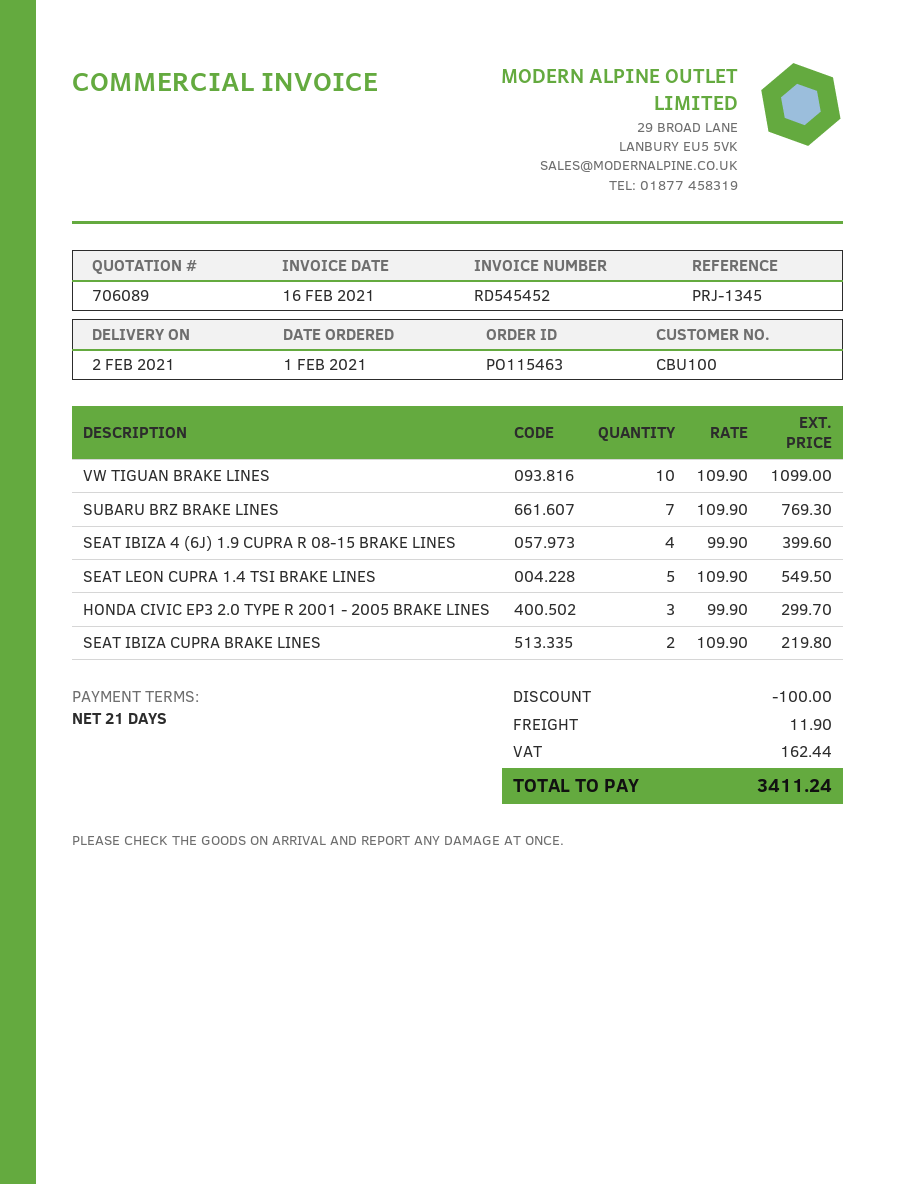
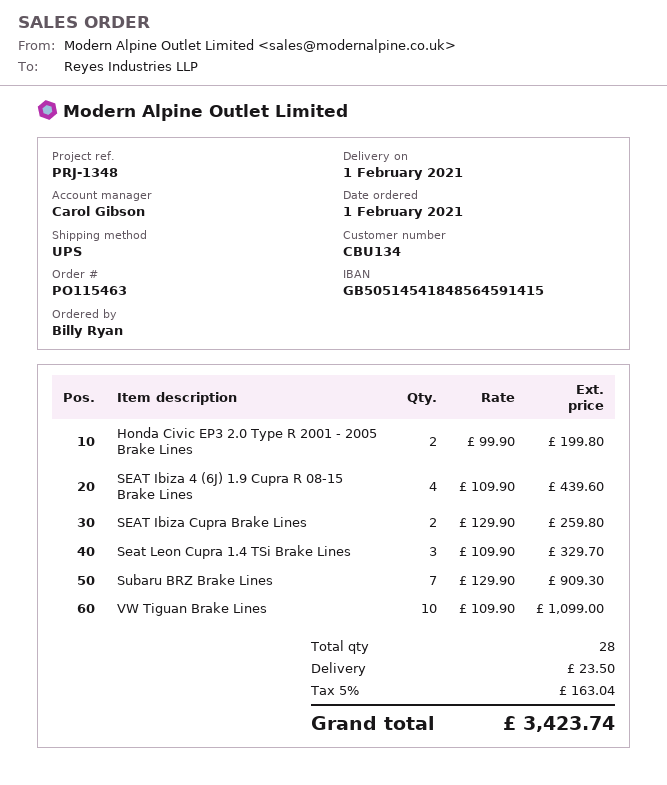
delivery date: 2021-02-02 -> 2021-02-01
customer number: CBU100 -> CBU134
reference: PRJ-1345 -> PRJ-1348
SUBARU BRZ BRAKE LINES: 7 x 109.90 = 769.30 -> 7 x 129.90 = 909.30
SEAT IBIZA 4 (6J) 1.9 CUPRA R 08-15 BRAKE LINES: 4 x 99.90 = 399.60 -> 4 x 109.90 = 439.60
SEAT LEON CUPRA 1.4 TSI BRAKE LINES: 5 x 109.90 = 549.50 -> 3 x 109.90 = 329.70
HONDA CIVIC EP3 2.0 TYPE R 2001 - 2005 BRAKE LINES: 3 x 99.90 = 299.70 -> 2 x 99.90 = 199.80
SEAT IBIZA CUPRA BRAKE LINES: 2 x 109.90 = 219.80 -> 2 x 129.90 = 259.80
discount: 100.00 -> none
shipping: 11.90 -> 23.50
tax: 162.44 -> 163.04
total: 3411.24 -> 3423.74

